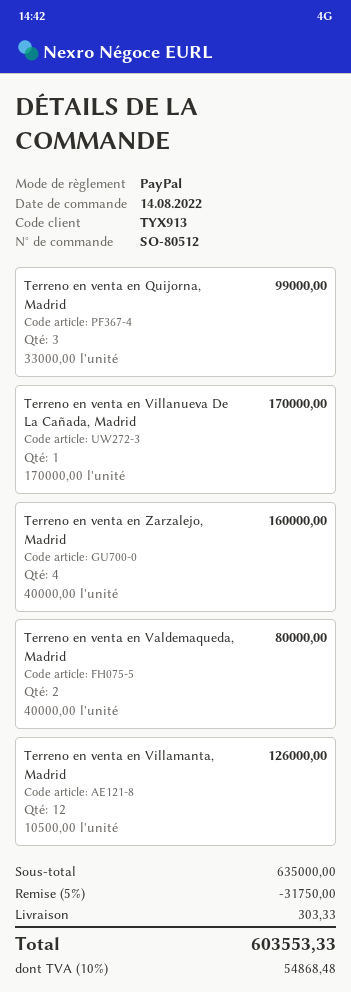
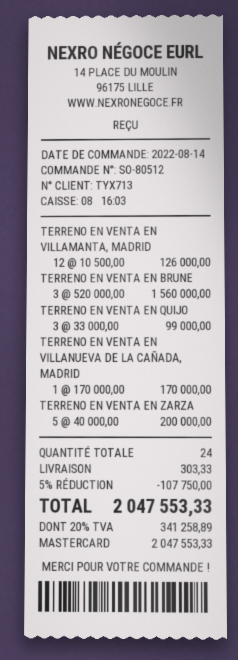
customer number: TYX913 -> TYX713
payment method: PayPal -> Mastercard
Terreno en venta en Zarzalejo, Madrid: 4 x 40000.00 = 160000.00 -> 5 x 40000.00 = 200000.00
Terreno en venta en Valdemaqueda, Madrid: 2 x 40000.00 = 80000.00 -> none
TERRENO EN VENTA EN BRUNE: none -> 3 x 520000.00 = 1560000.00
discount: 5% = 31750.00 -> 5% = 107750.00
tax: 10% = 54868.48 -> 20% = 341258.89
total: 603553.33 -> 2047553.33

